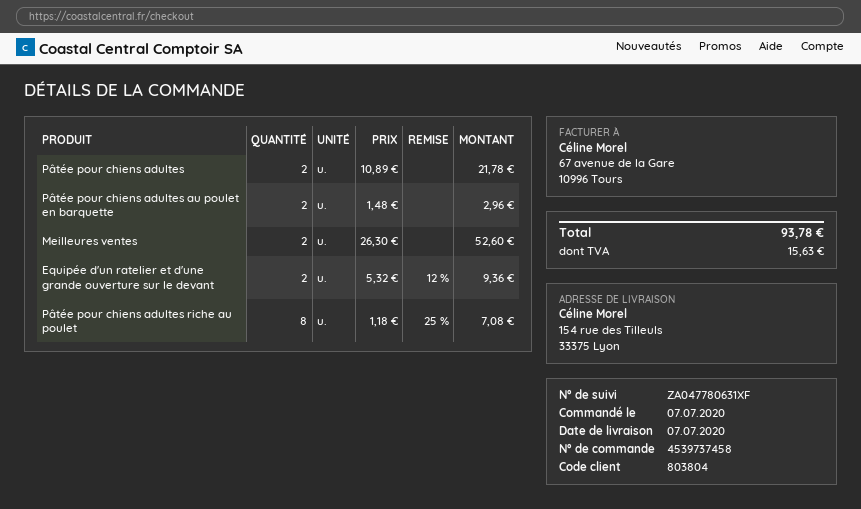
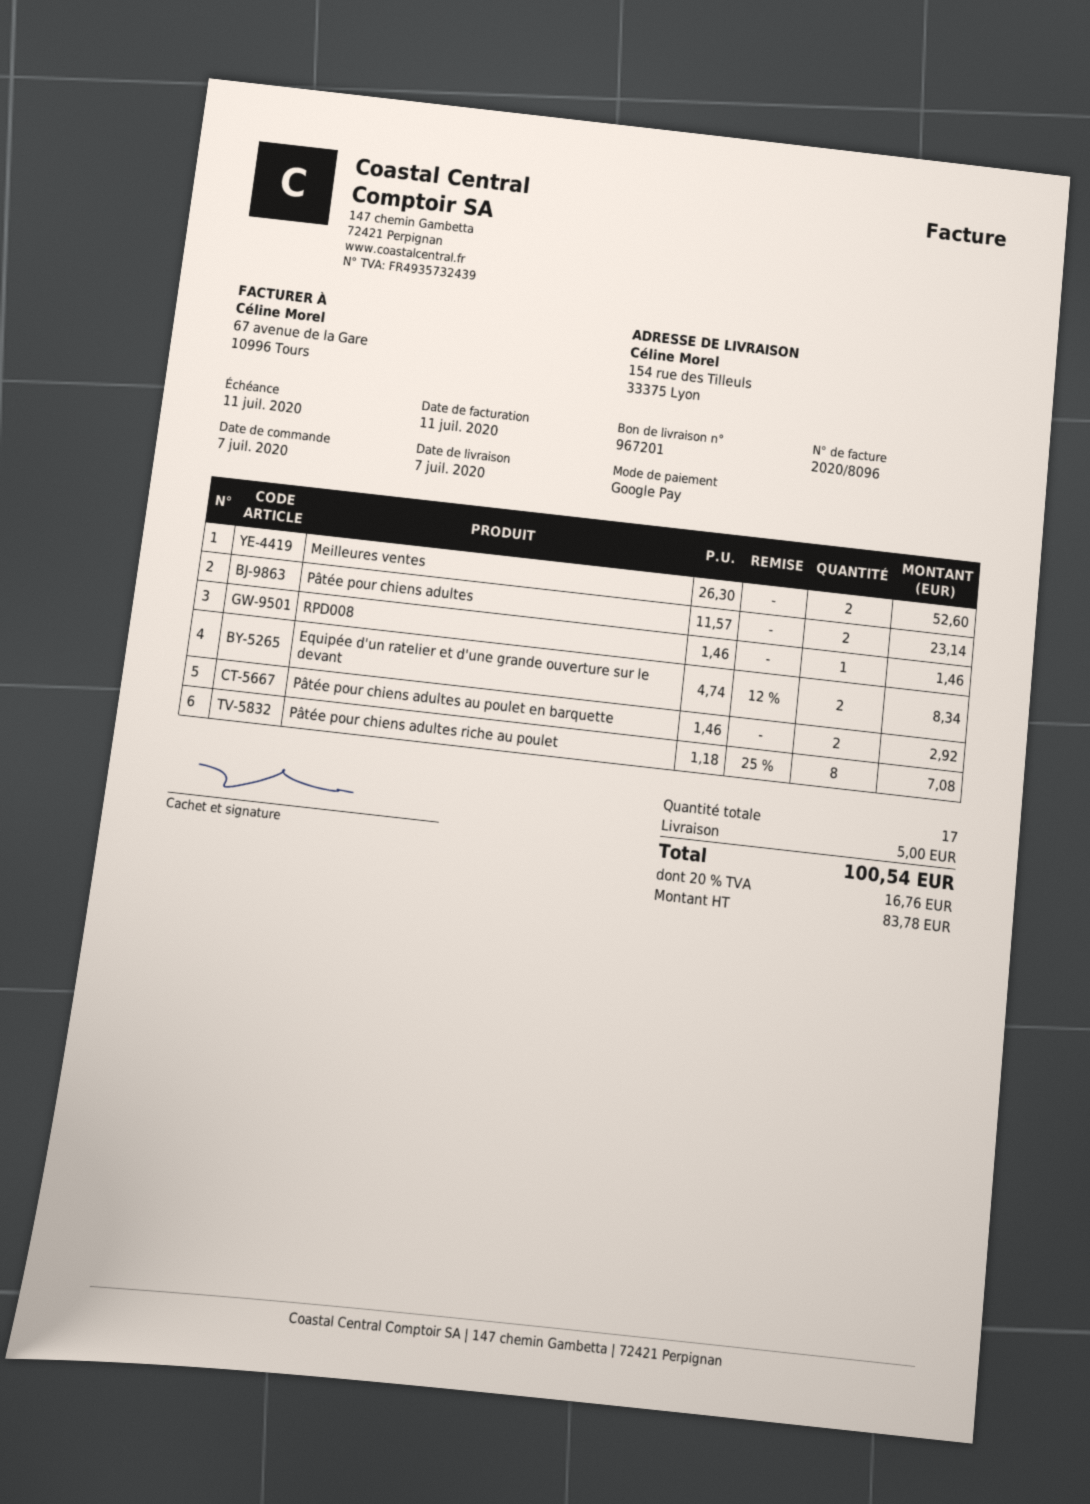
Pâtée pour chiens adultes: 2 x 10.89 = 21.78 -> 2 x 11.57 = 23.14
Pâtée pour chiens adultes au poulet en barquette: 2 x 1.48 = 2.96 -> 2 x 1.46 = 2.92
Equipée d'un ratelier et d'une grande ouverture sur le devant: 2 x 5.32 - 12% = 9.36 -> 2 x 4.74 - 12% = 8.34
RPD008: none -> 1 x 1.46 = 1.46
shipping: none -> 5.00
tax: 15.63 -> 16.76
total: 93.78 -> 100.54

